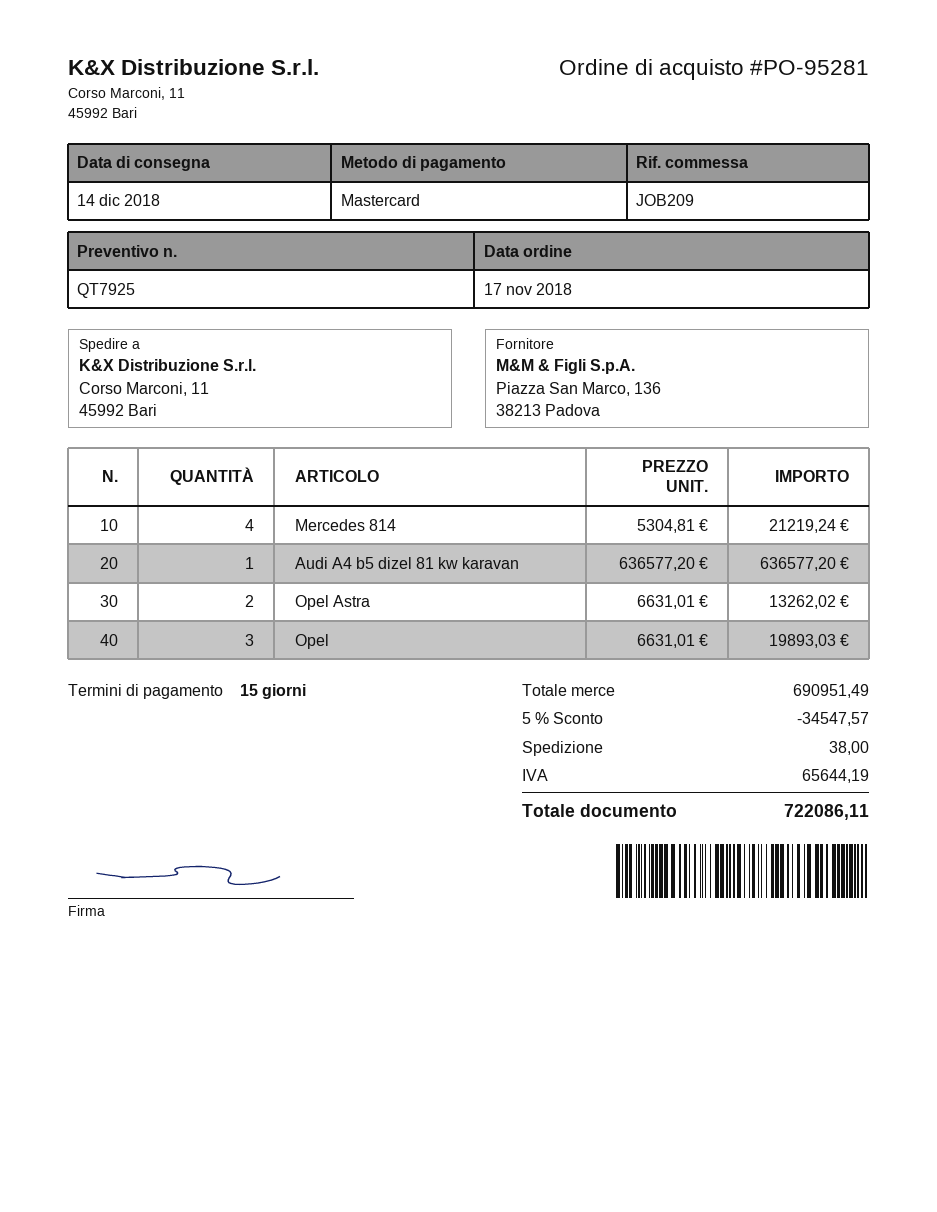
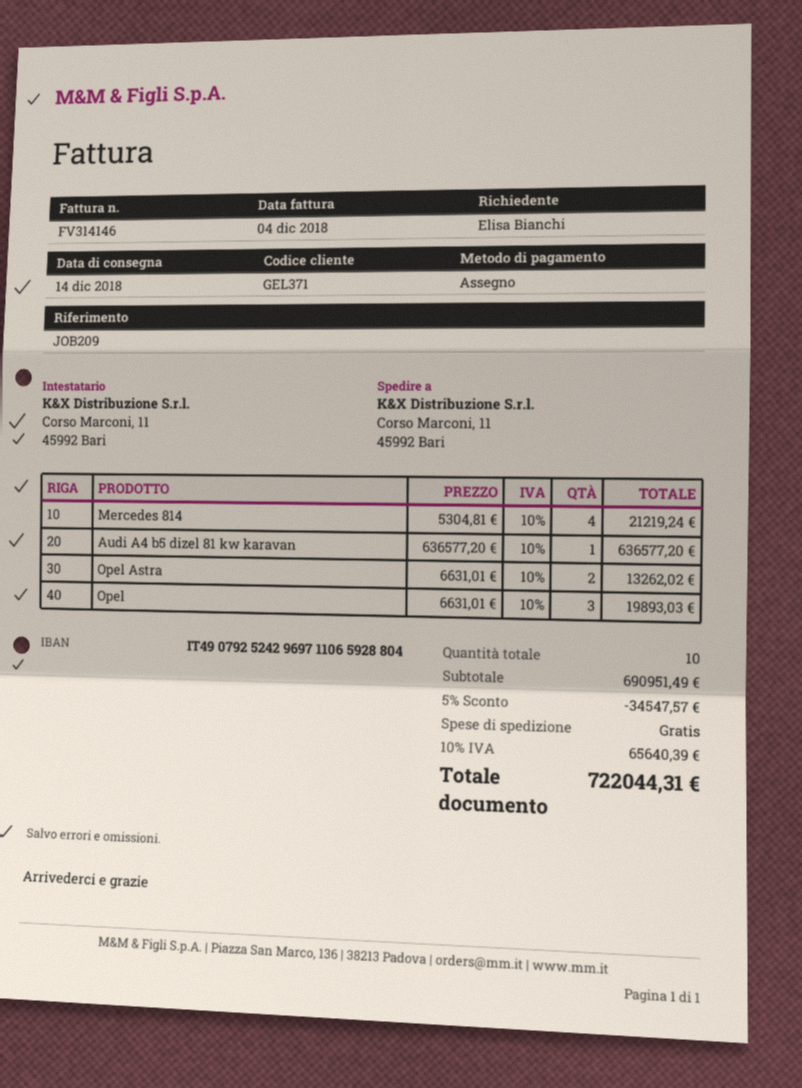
payment method: Mastercard -> cheque
shipping: 38.00 -> 0.00
tax: 65644.19 -> 65640.39
total: 722086.11 -> 722044.31

